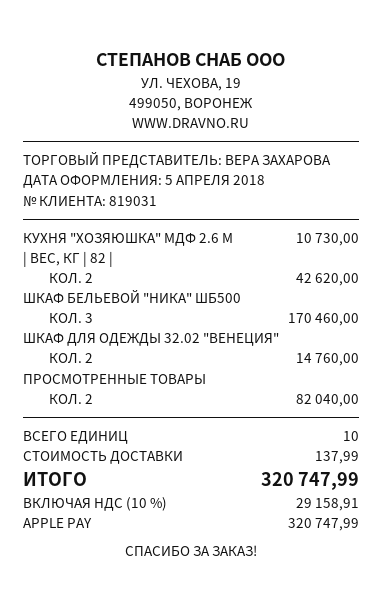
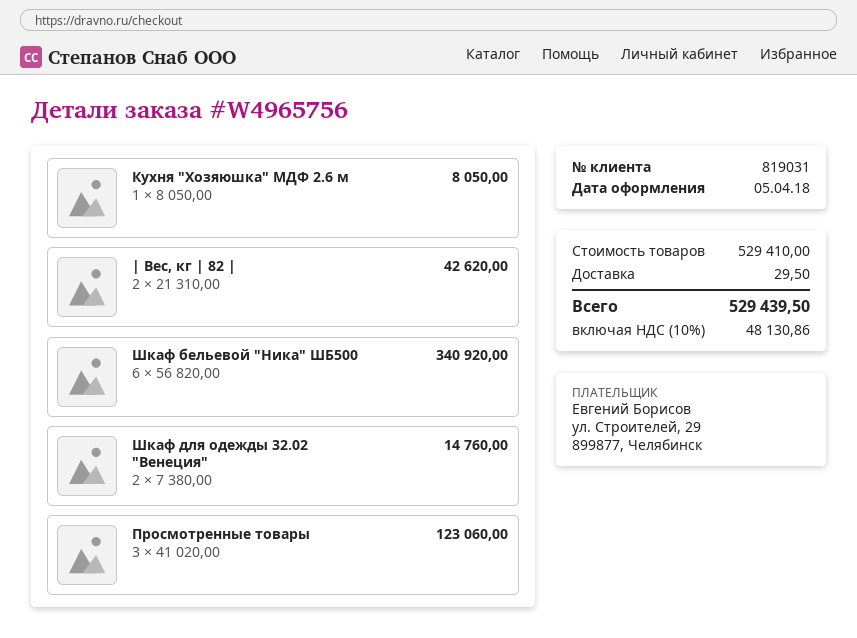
КУХНЯ "ХОЗЯЮШКА" МДФ 2.6 М: 1 for 10730.00 -> 1 for 8050.00
ШКАФ БЕЛЬЕВОЙ "НИКА" ШБ500: 3 for 170460.00 -> 6 for 340920.00
ПРОСМОТРЕННЫЕ ТОВАРЫ: 2 for 82040.00 -> 3 for 123060.00
shipping: 137.99 -> 29.50
tax: 10% = 29158.91 -> 10% = 48130.86
total: 320747.99 -> 529439.50

